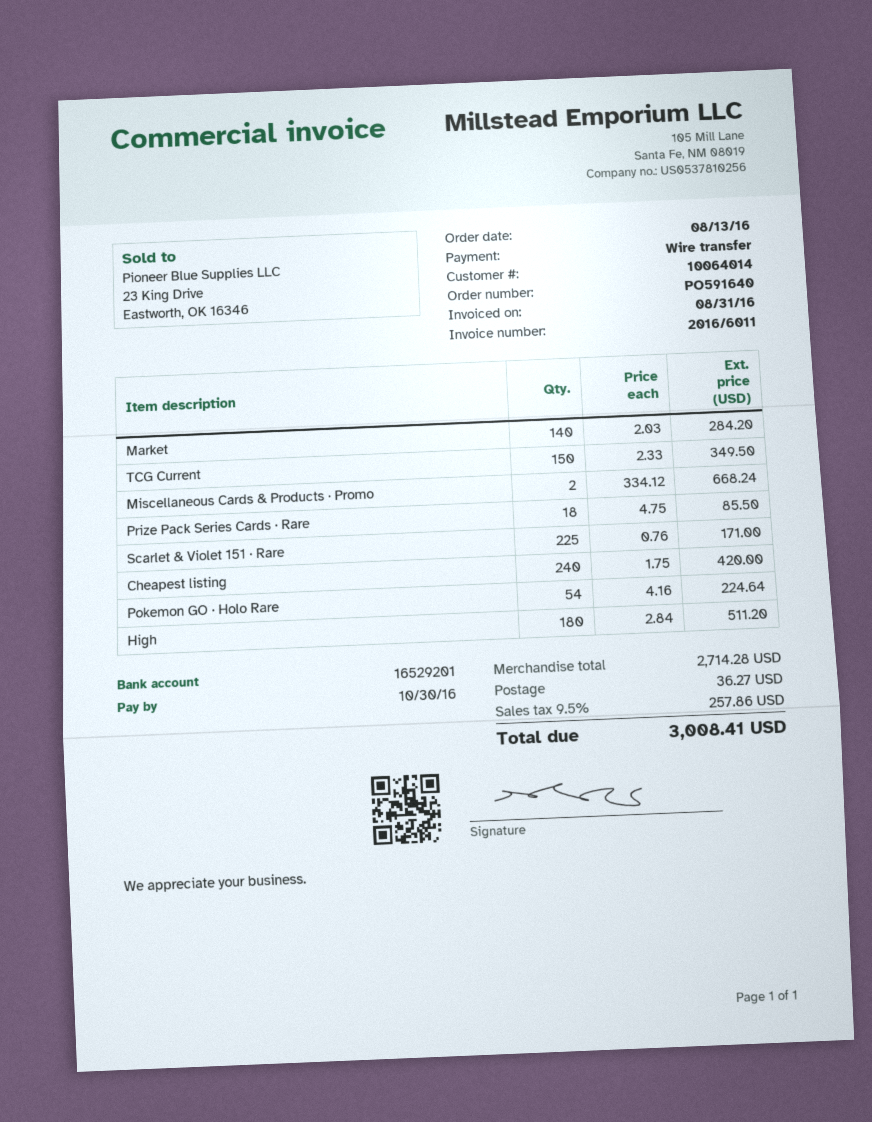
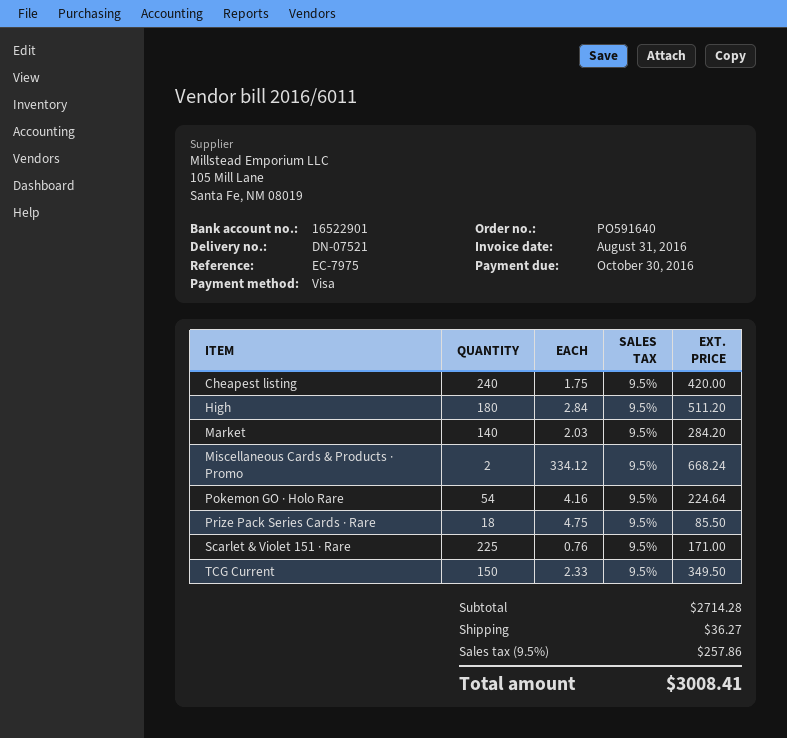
payment method: bank transfer -> Visa
bank account: 16529201 -> 16522901

